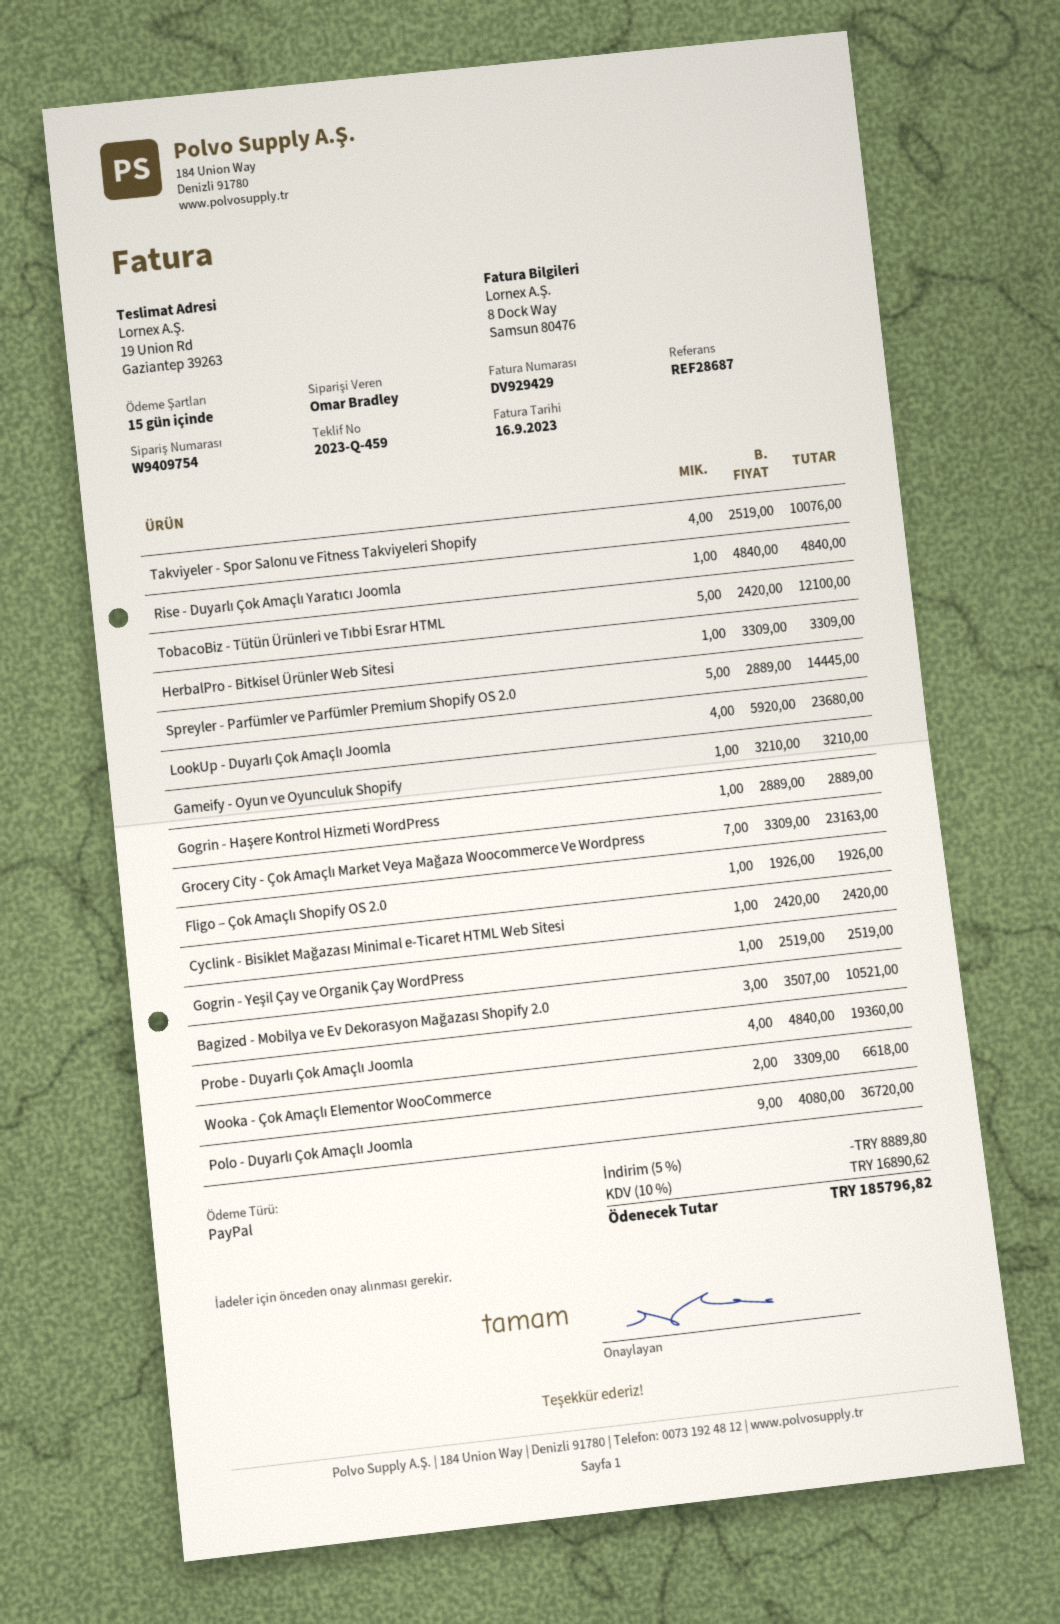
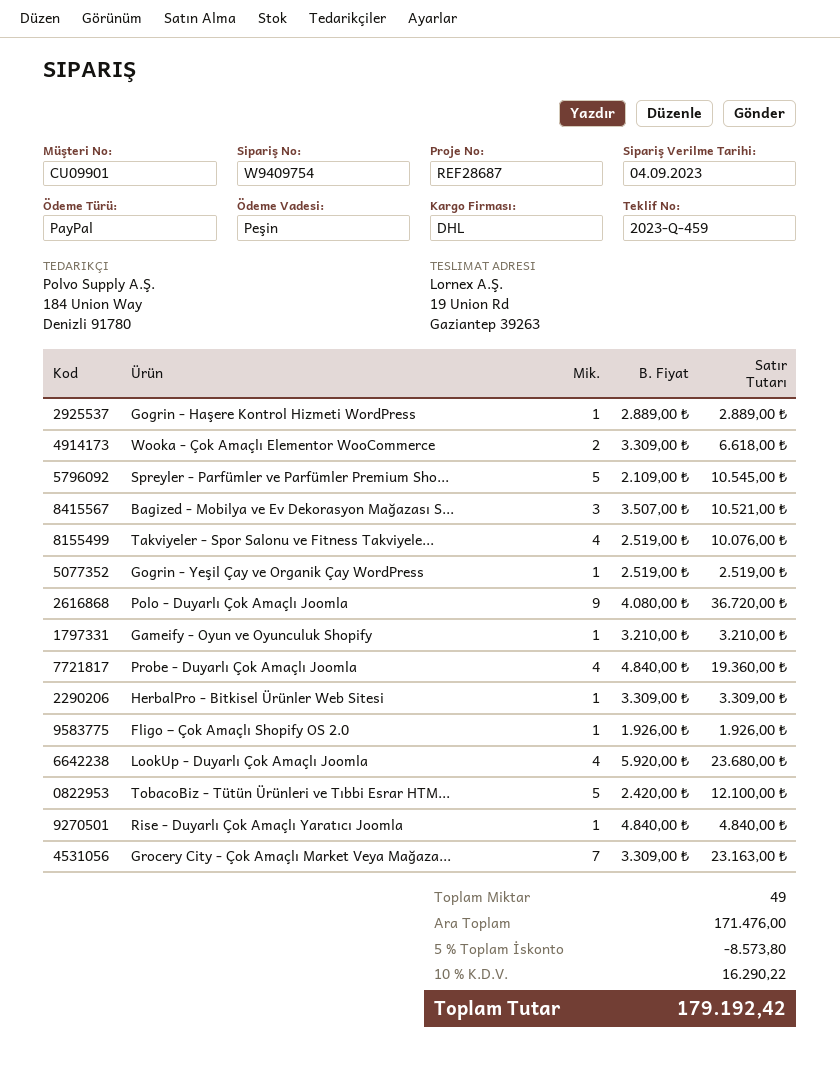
payment terms: 15 days -> on receipt
Spreyler - Parfümler ve Parfümler Premium Shopify OS 2.0: 5 x 2889.00 = 14445.00 -> 5 x 2109.00 = 10545.00
Cyclink - Bisiklet Mağazası Minimal e-Ticaret HTML Web Sitesi: 1 x 2420.00 = 2420.00 -> none
discount: 5% = 8889.80 -> 5% = 8573.80
tax: 10% = 16890.62 -> 10% = 16290.22
total: 185796.82 -> 179192.42

